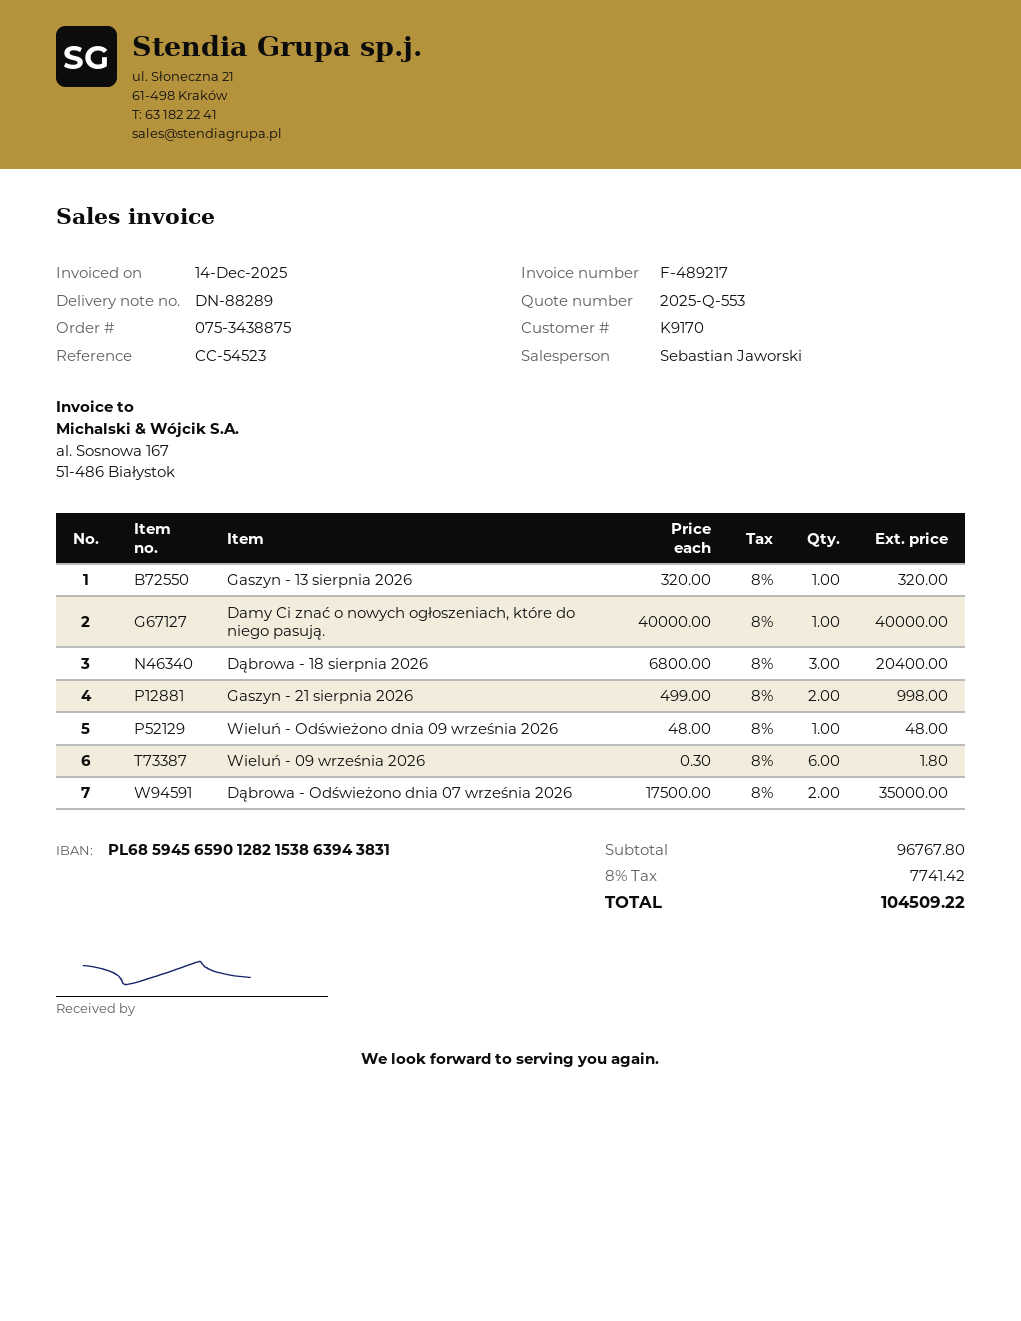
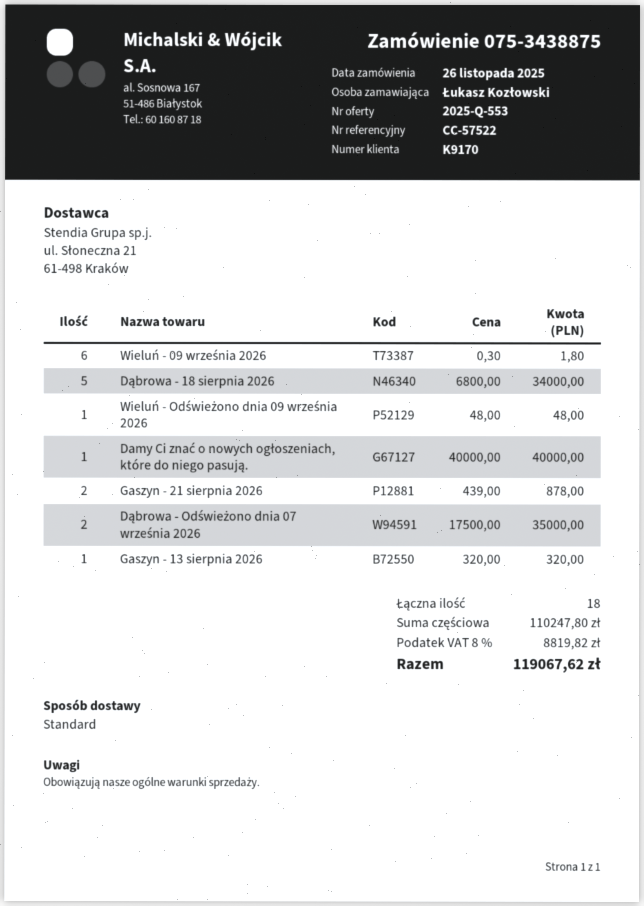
reference: CC-54523 -> CC-57522
Dąbrowa - 18 sierpnia 2026: 3 x 6800.00 = 20400.00 -> 5 x 6800.00 = 34000.00
Gaszyn - 21 sierpnia 2026: 2 x 499.00 = 998.00 -> 2 x 439.00 = 878.00
subtotal: 96767.80 -> 110247.80
tax: 8% = 7741.42 -> 8% = 8819.82
total: 104509.22 -> 119067.62

